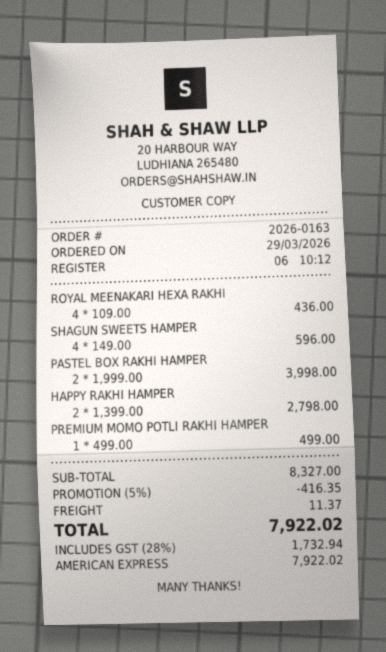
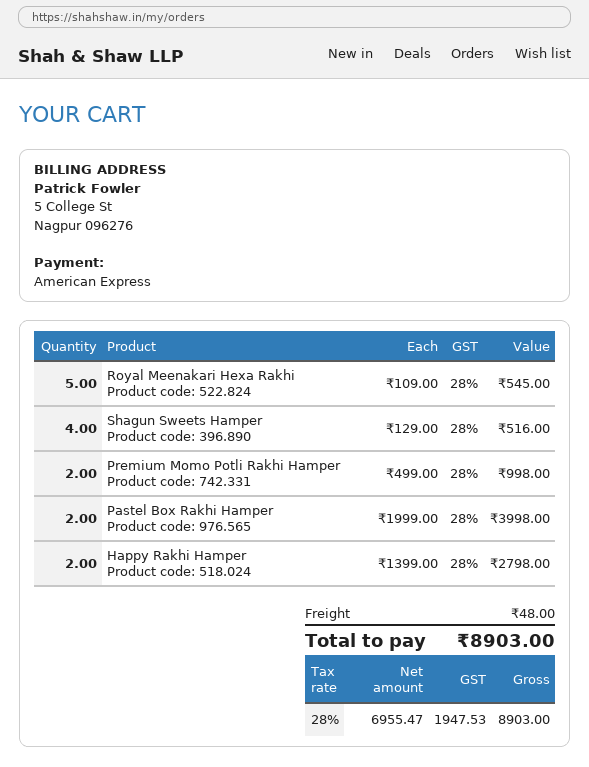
ROYAL MEENAKARI HEXA RAKHI: 4 x 109.00 = 436.00 -> 5 x 109.00 = 545.00
SHAGUN SWEETS HAMPER: 4 x 149.00 = 596.00 -> 4 x 129.00 = 516.00
PREMIUM MOMO POTLI RAKHI HAMPER: 1 x 499.00 = 499.00 -> 2 x 499.00 = 998.00
discount: 5% = 416.35 -> none
shipping: 11.37 -> 48.00
tax: 28% = 1732.94 -> 28% = 1947.53
total: 7922.02 -> 8903.00

